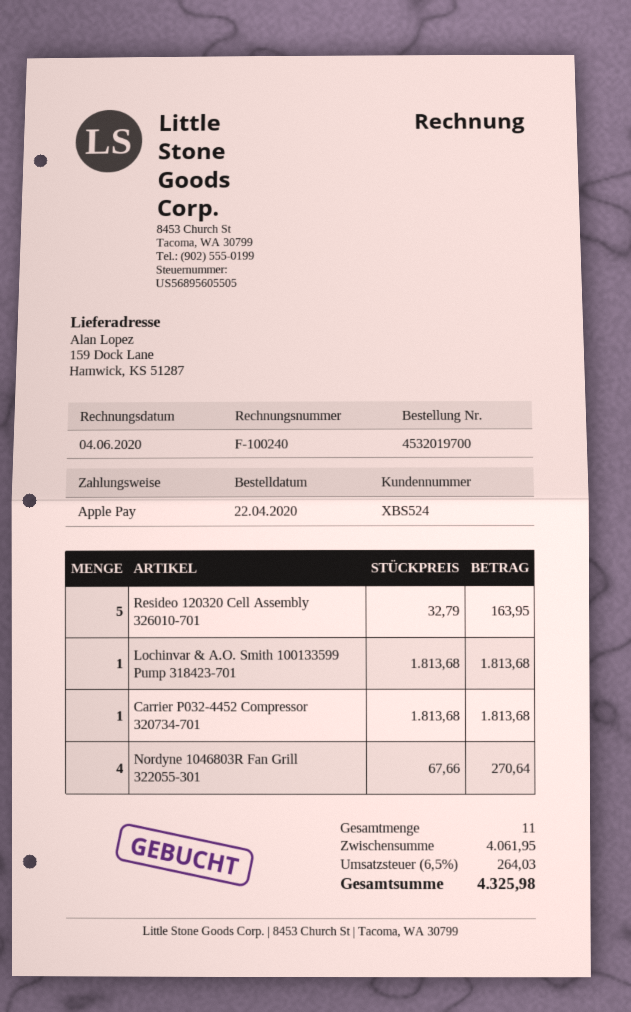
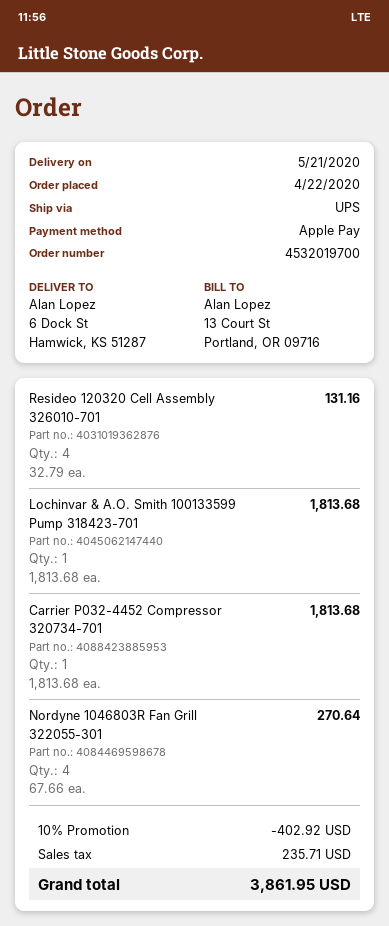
ship to: 159 Dock Lane, Hamwick, KS 51287 -> 6 Dock St, Hamwick, KS 51287
Resideo 120320 Cell Assembly 326010-701: 5 x 32.79 = 163.95 -> 4 x 32.79 = 131.16
discount: none -> 10% = 402.92
tax: 264.03 -> 235.71
total: 4325.98 -> 3861.95

